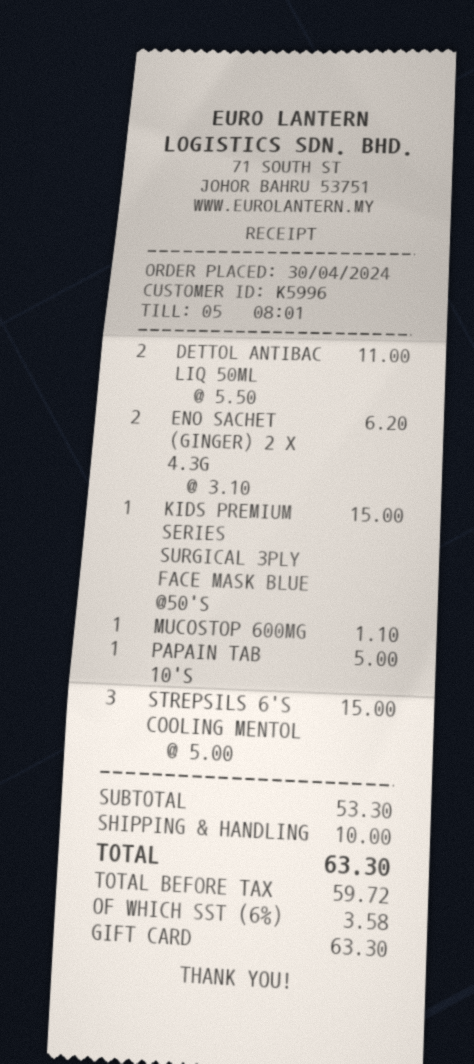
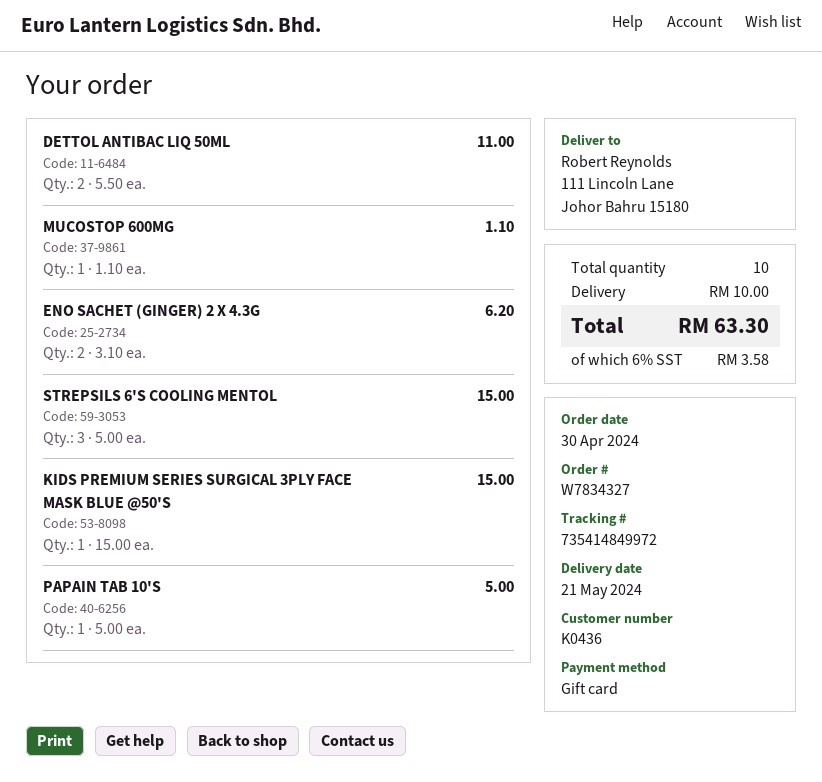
customer number: K5996 -> K0436

